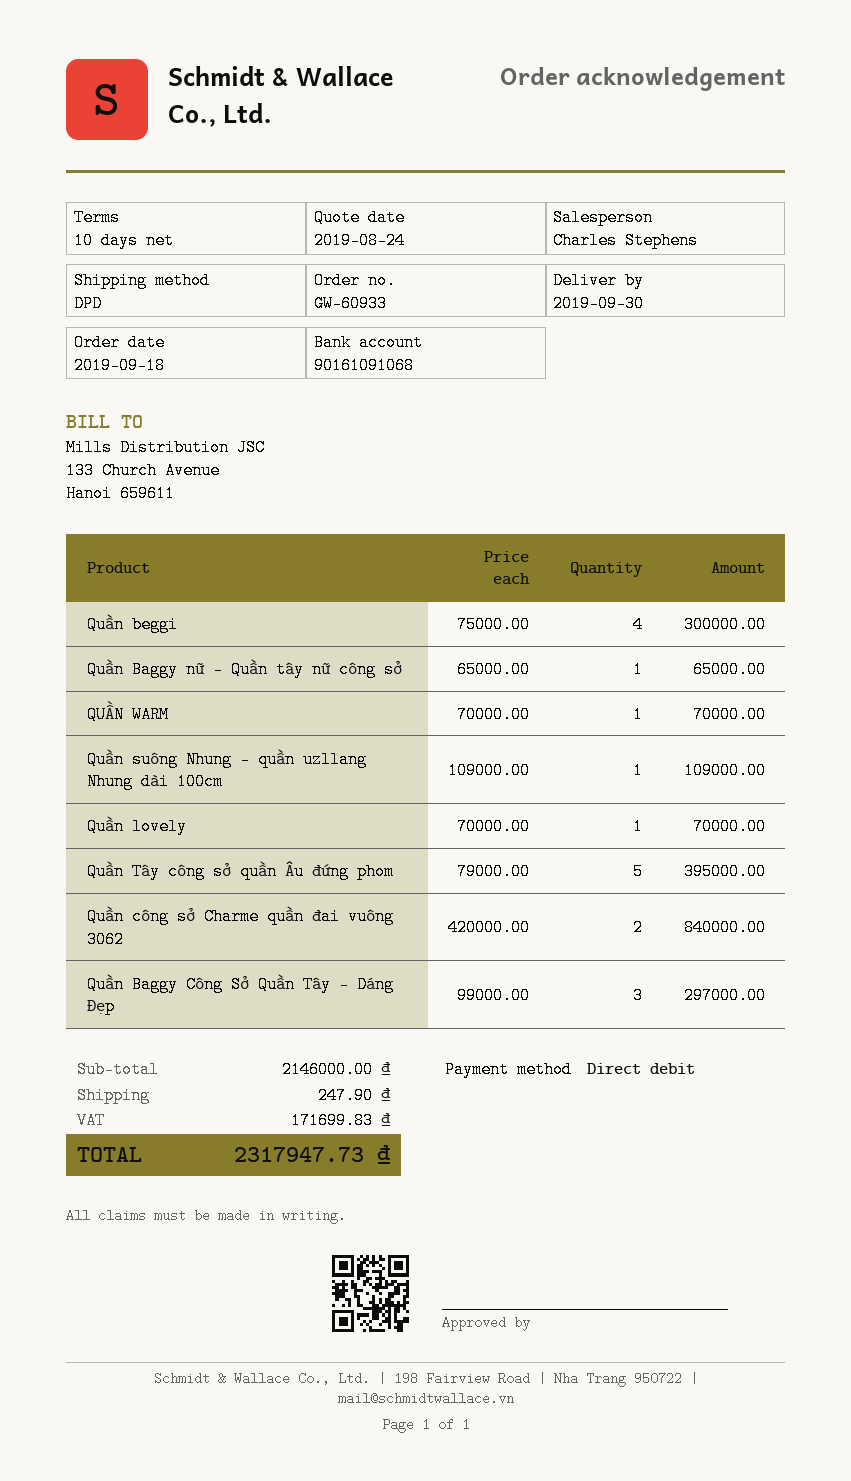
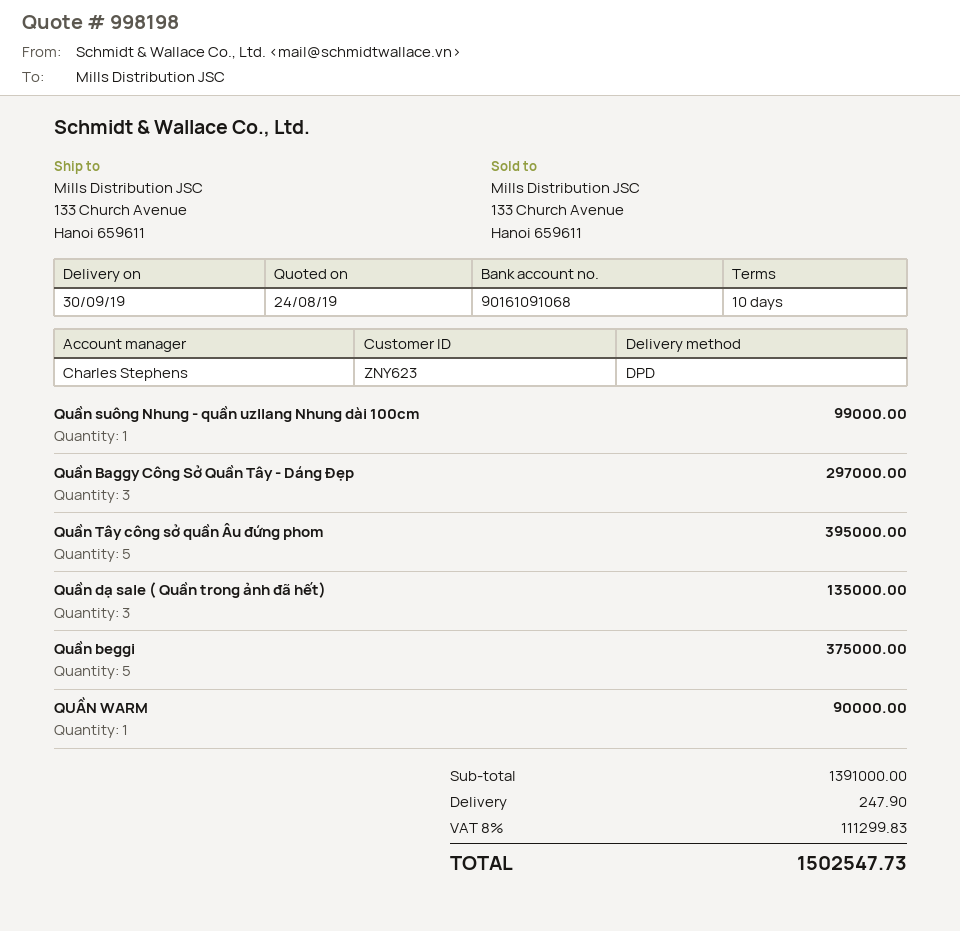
Quần beggi: 4 for 300000.00 -> 5 for 375000.00
Quần Baggy nữ - Quần tây nữ công sở: 1 for 65000.00 -> none
QUẦN WARM: 1 for 70000.00 -> 1 for 90000.00
Quần suông Nhung - quần uzllang Nhung dài 100cm: 1 for 109000.00 -> 1 for 99000.00
Quần lovely: 1 for 70000.00 -> none
Quần công sở Charme quần đai vuông 3062: 2 for 840000.00 -> none
Quần dạ sale ( Quần trong ảnh đã hết): none -> 3 for 135000.00
subtotal: 2146000.00 -> 1391000.00
tax: 171699.83 -> 111299.83
total: 2317947.73 -> 1502547.73

